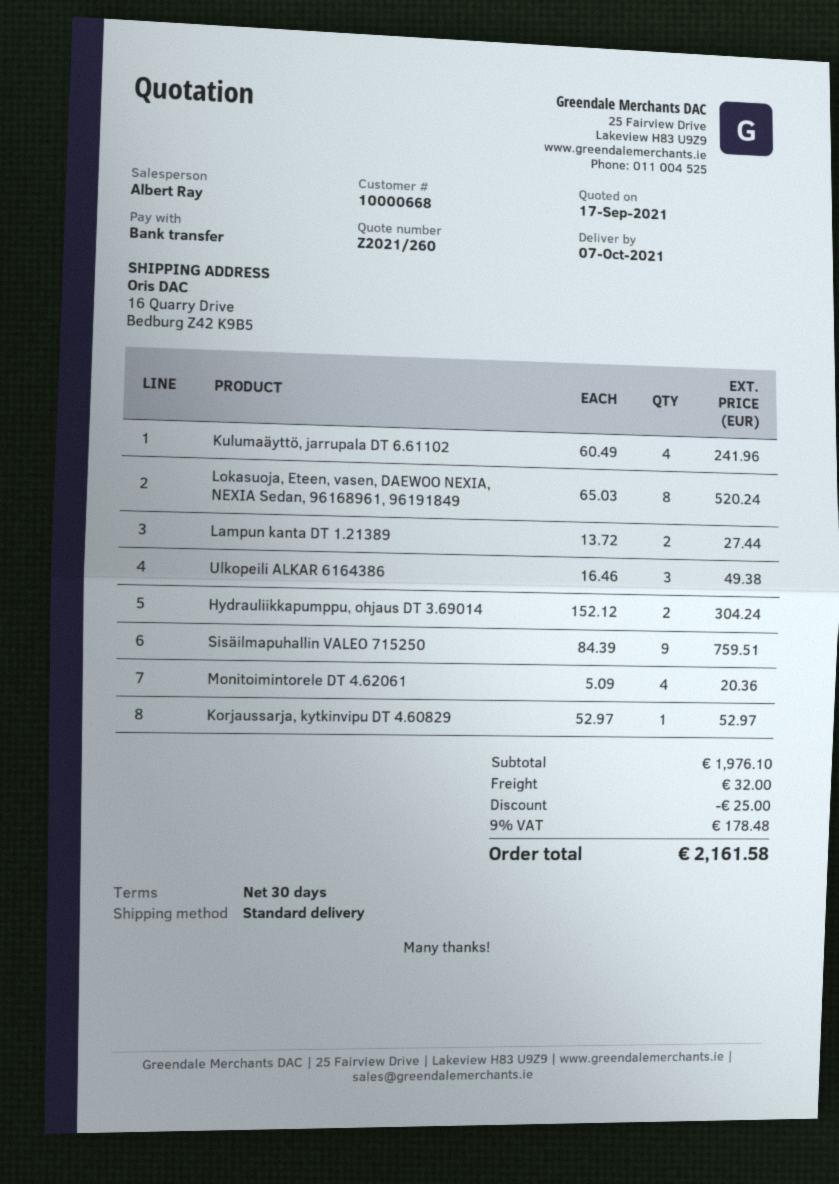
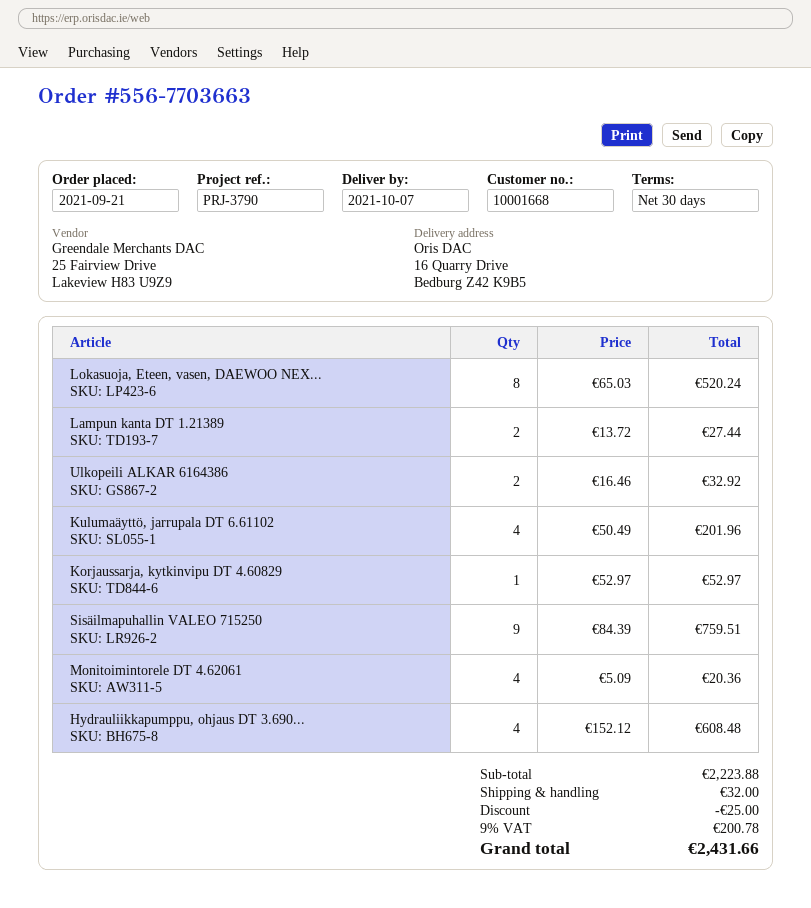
customer number: 10000668 -> 10001668
Kulumaäyttö, jarrupala DT 6.61102: 4 x 60.49 = 241.96 -> 4 x 50.49 = 201.96
Ulkopeili ALKAR 6164386: 3 x 16.46 = 49.38 -> 2 x 16.46 = 32.92
Hydrauliikkapumppu, ohjaus DT 3.69014: 2 x 152.12 = 304.24 -> 4 x 152.12 = 608.48
subtotal: 1976.10 -> 2223.88
tax: 9% = 178.48 -> 9% = 200.78
total: 2161.58 -> 2431.66

